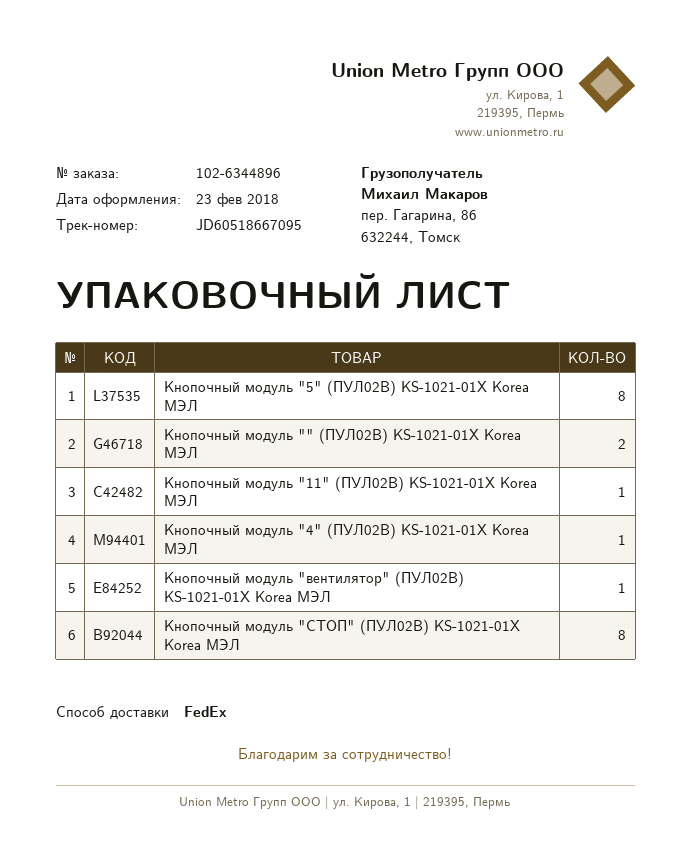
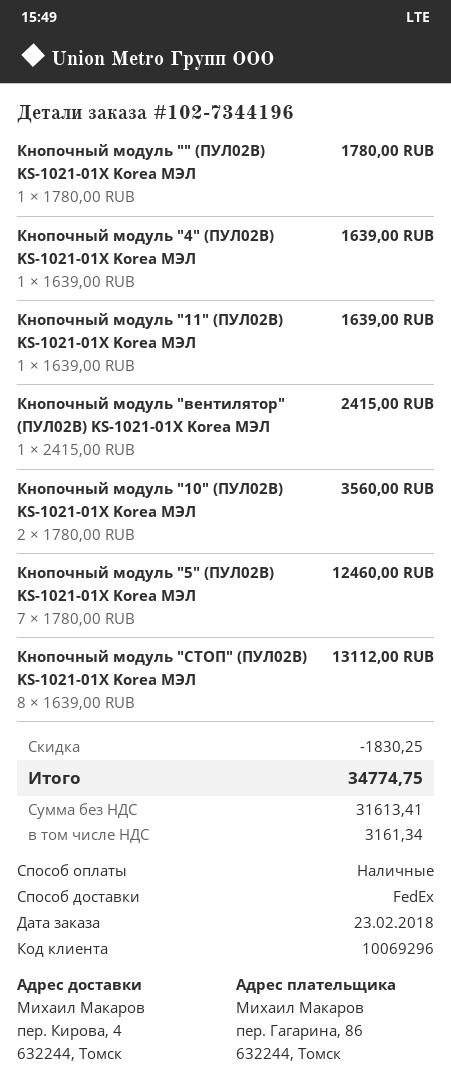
order number: 102-6344896 -> 102-7344196
ship to: пер. Гагарина, 86, 632244, Томск -> пер. Кирова, 4, 632244, Томск
Кнопочный модуль "5" (ПУЛ02В) KS-1021-01X Korea МЭЛ: 8 -> 7
Кнопочный модуль "" (ПУЛ02В) KS-1021-01X Korea МЭЛ: 2 -> 1
Кнопочный модуль "10" (ПУЛ02В) KS-1021-01X Korea МЭЛ: none -> 2

